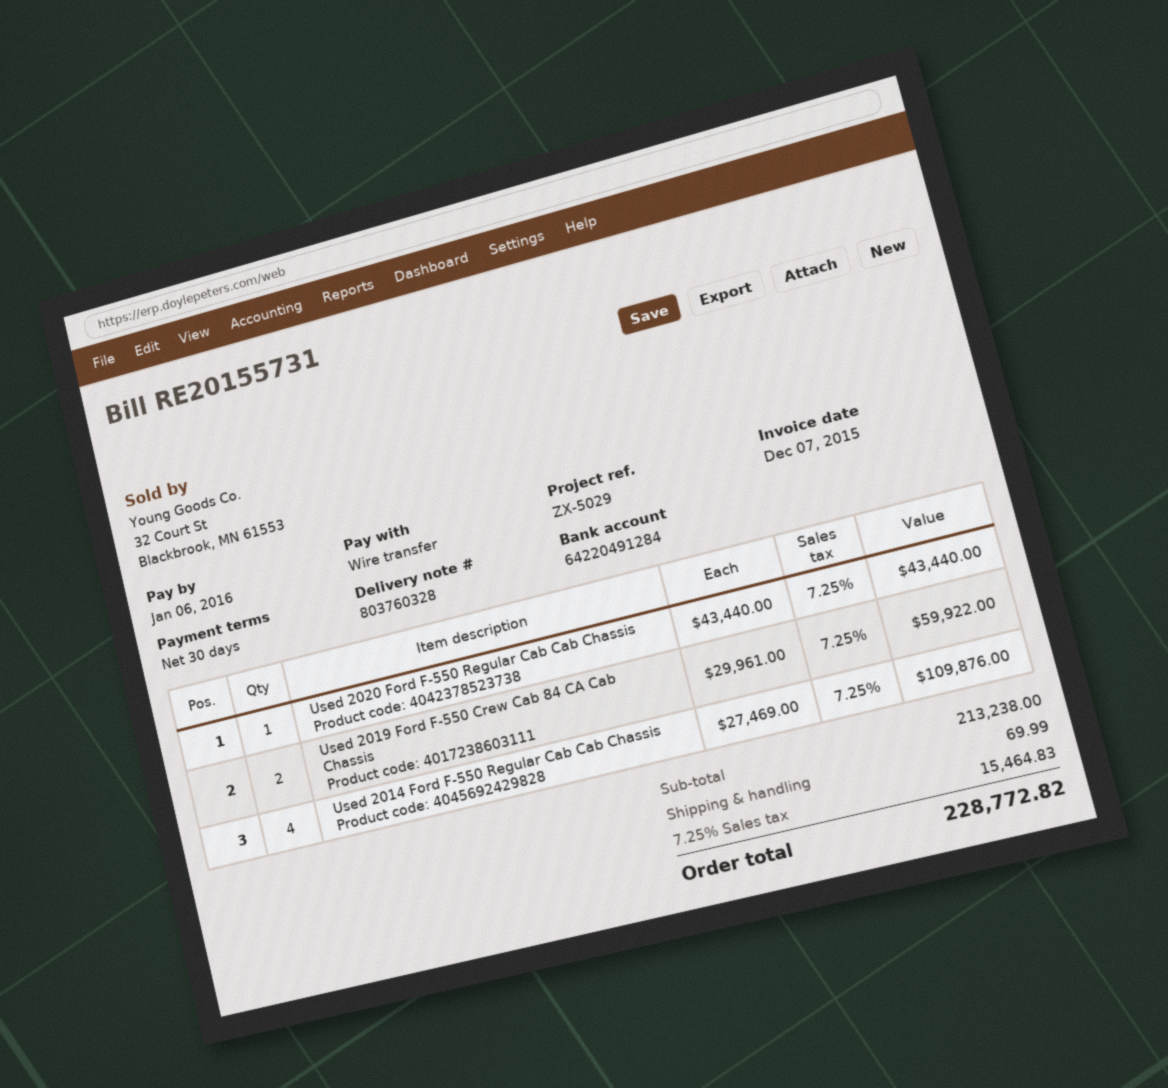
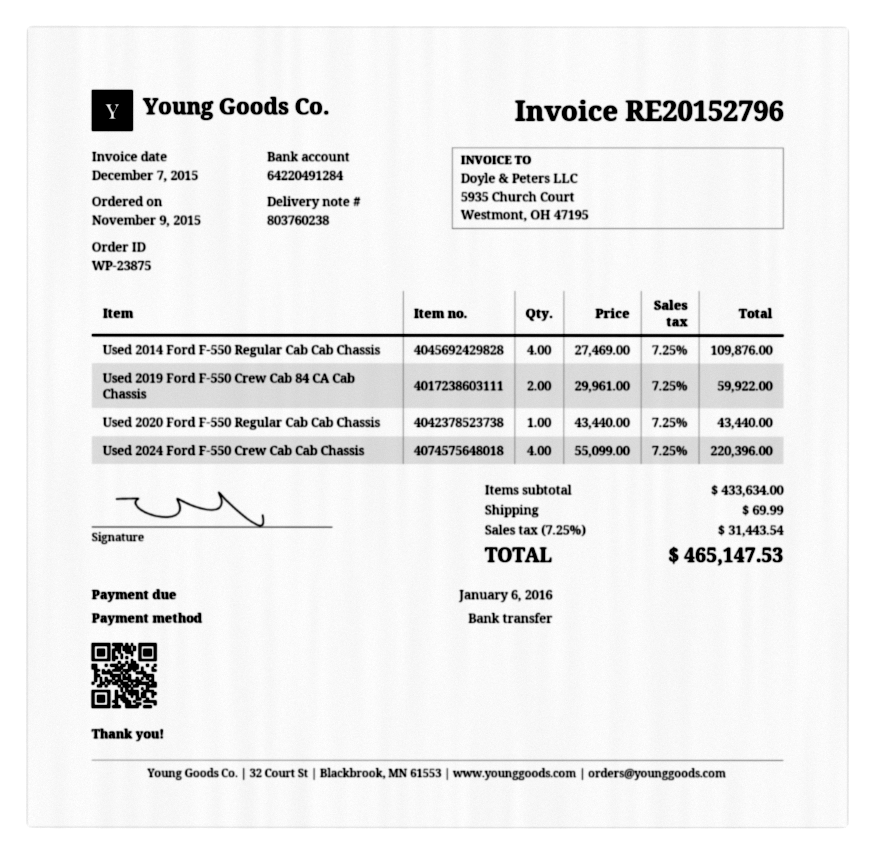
delivery note number: 803760328 -> 803760238
invoice number: RE20155731 -> RE20152796
Used 2024 Ford F-550 Crew Cab Cab Chassis: none -> 4 x 55099.00 = 220396.00
subtotal: 213238.00 -> 433634.00
tax: 7.25% = 15464.83 -> 7.25% = 31443.54
total: 228772.82 -> 465147.53

